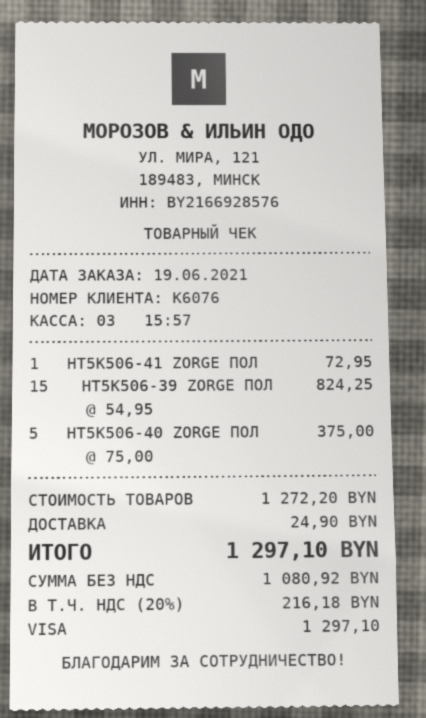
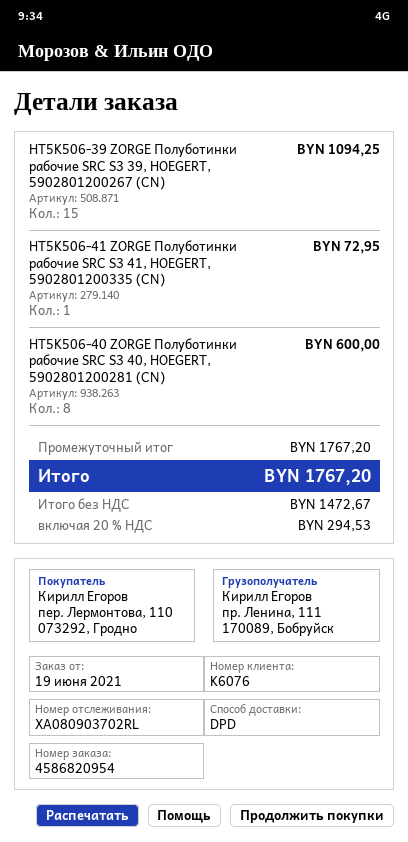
HT5K506-39 ZORGE ПОЛ: 15 for 824.25 -> 15 for 1094.25
HT5K506-40 ZORGE ПОЛ: 5 for 375.00 -> 8 for 600.00
subtotal: 1272.20 -> 1767.20
shipping: 24.90 -> none
net: 1080.92 -> 1472.67
tax: 20% = 216.18 -> 20% = 294.53
total: 1297.10 -> 1767.20

